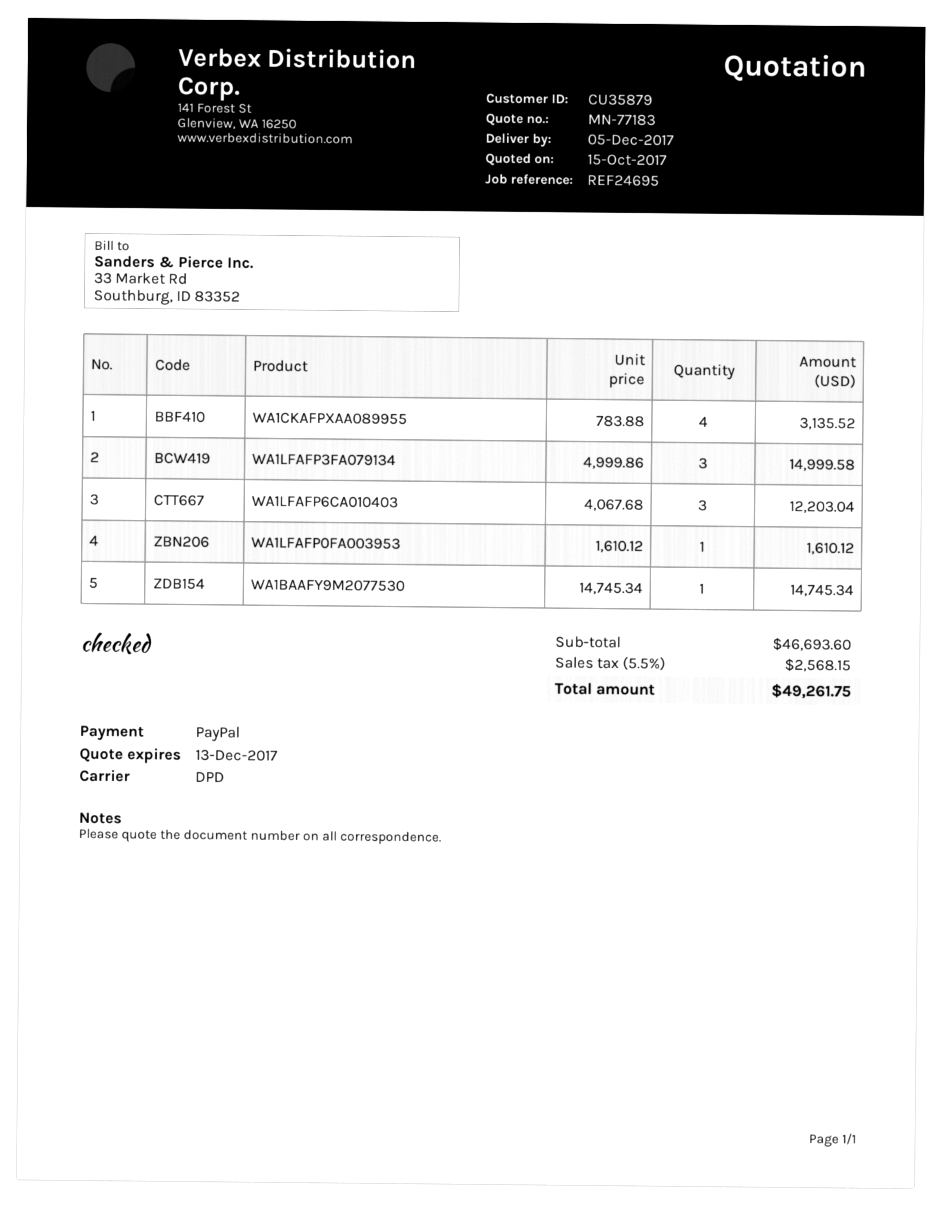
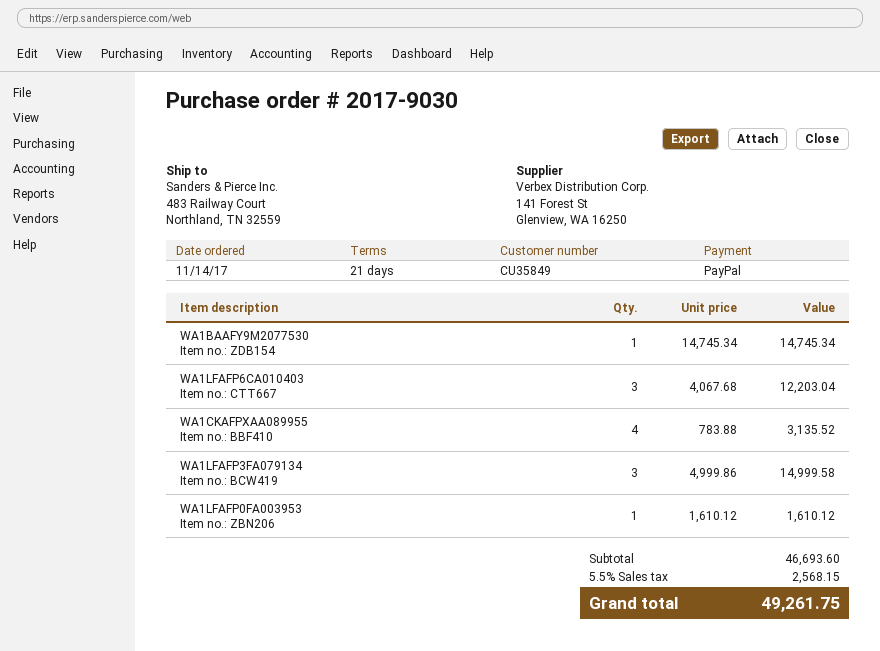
customer number: CU35879 -> CU35849

